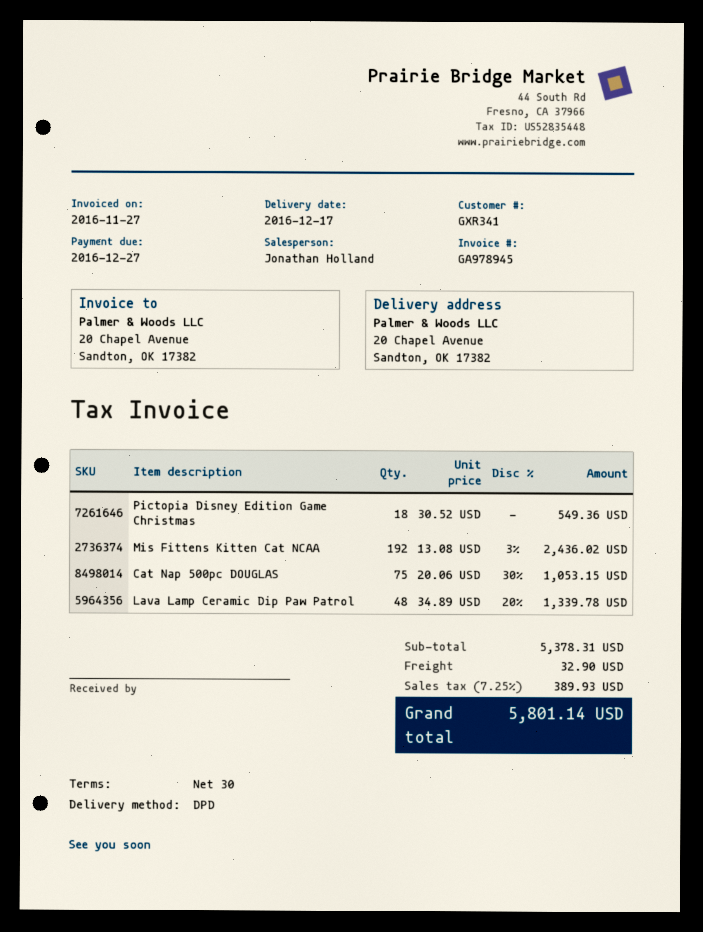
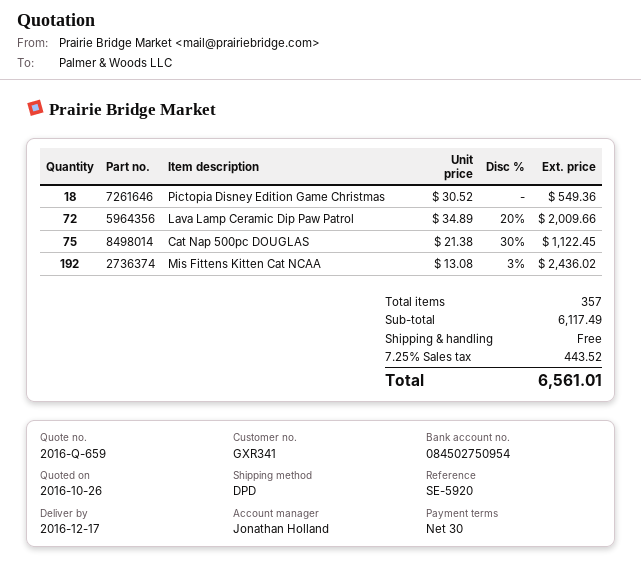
Cat Nap 500pc DOUGLAS: 75 x 20.06 - 30% = 1053.15 -> 75 x 21.38 - 30% = 1122.45
Lava Lamp Ceramic Dip Paw Patrol: 48 x 34.89 - 20% = 1339.78 -> 72 x 34.89 - 20% = 2009.66
subtotal: 5378.31 -> 6117.49
shipping: 32.90 -> 0.00
tax: 7.25% = 389.93 -> 7.25% = 443.52
total: 5801.14 -> 6561.01

